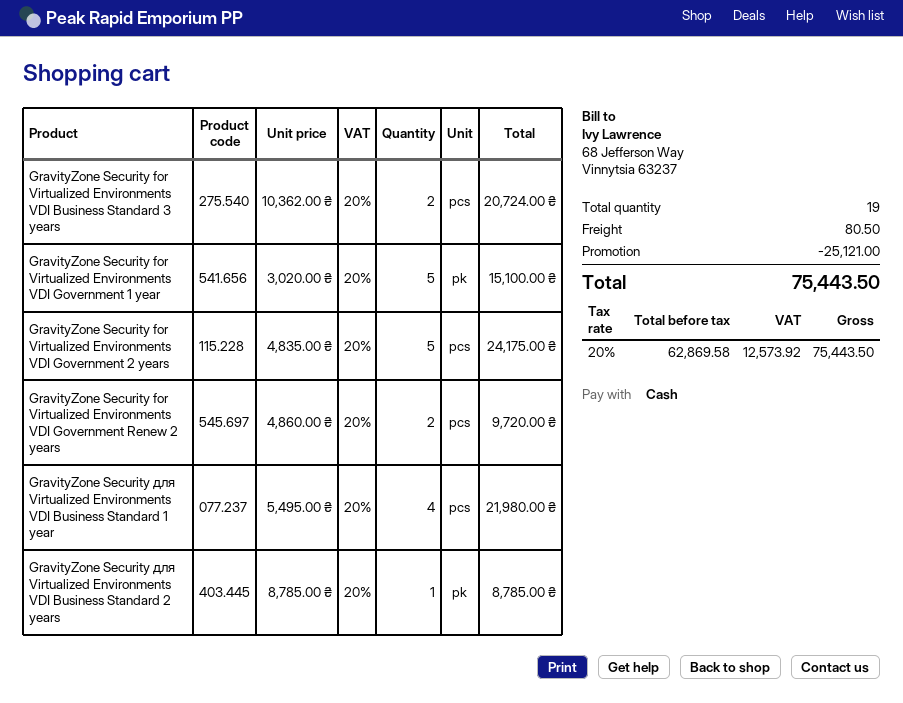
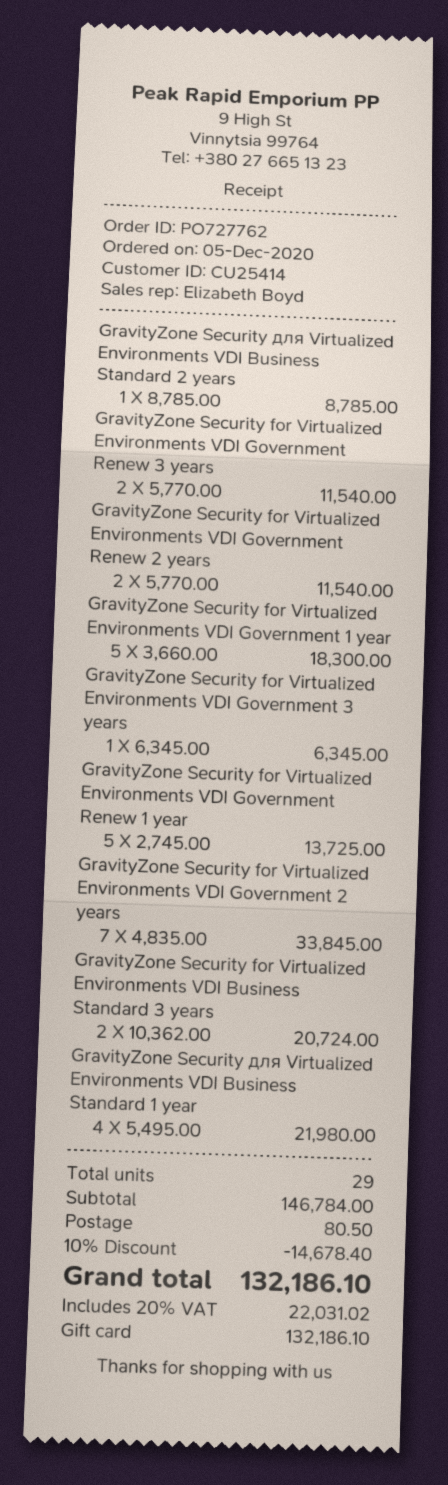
payment method: cash -> gift card
GravityZone Security for Virtualized Environments VDI Government 1 year: 5 x 3020.00 = 15100.00 -> 5 x 3660.00 = 18300.00
GravityZone Security for Virtualized Environments VDI Government 2 years: 5 x 4835.00 = 24175.00 -> 7 x 4835.00 = 33845.00
GravityZone Security for Virtualized Environments VDI Government Renew 2 years: 2 x 4860.00 = 9720.00 -> 2 x 5770.00 = 11540.00
GravityZone Security for Virtualized Environments VDI Government Renew 3 years: none -> 2 x 5770.00 = 11540.00
GravityZone Security for Virtualized Environments VDI Government 3 years: none -> 1 x 6345.00 = 6345.00
GravityZone Security for Virtualized Environments VDI Government Renew 1 year: none -> 5 x 2745.00 = 13725.00
total quantity: 19 -> 29
discount: 25121.00 -> 14678.40
tax: 20% = 12573.92 -> 20% = 22031.02
total: 75443.50 -> 132186.10

